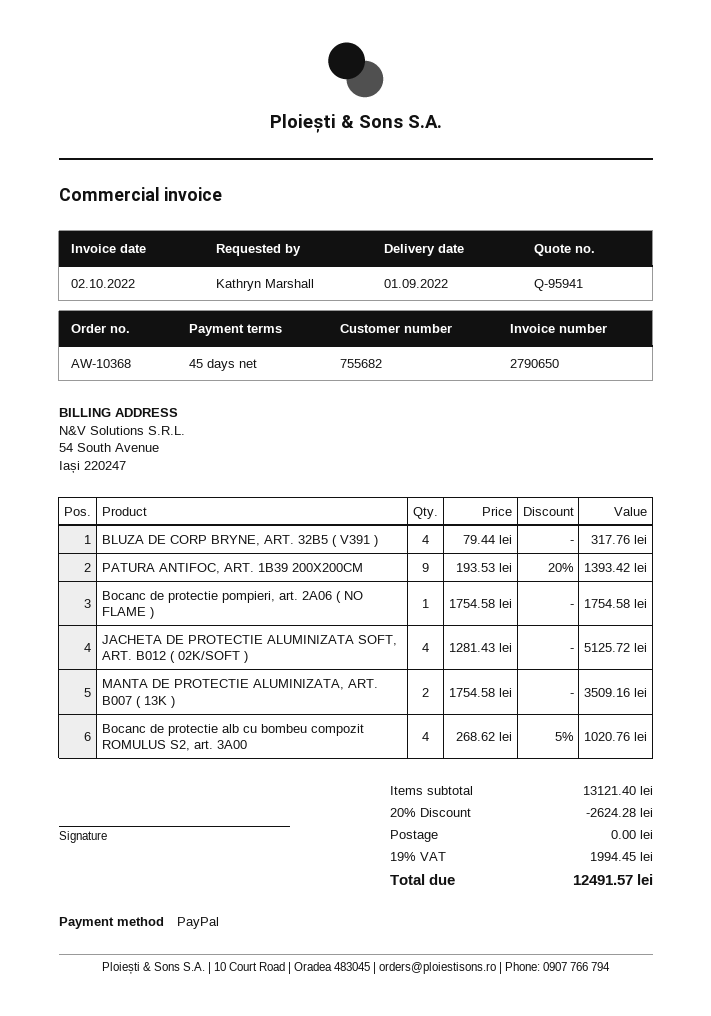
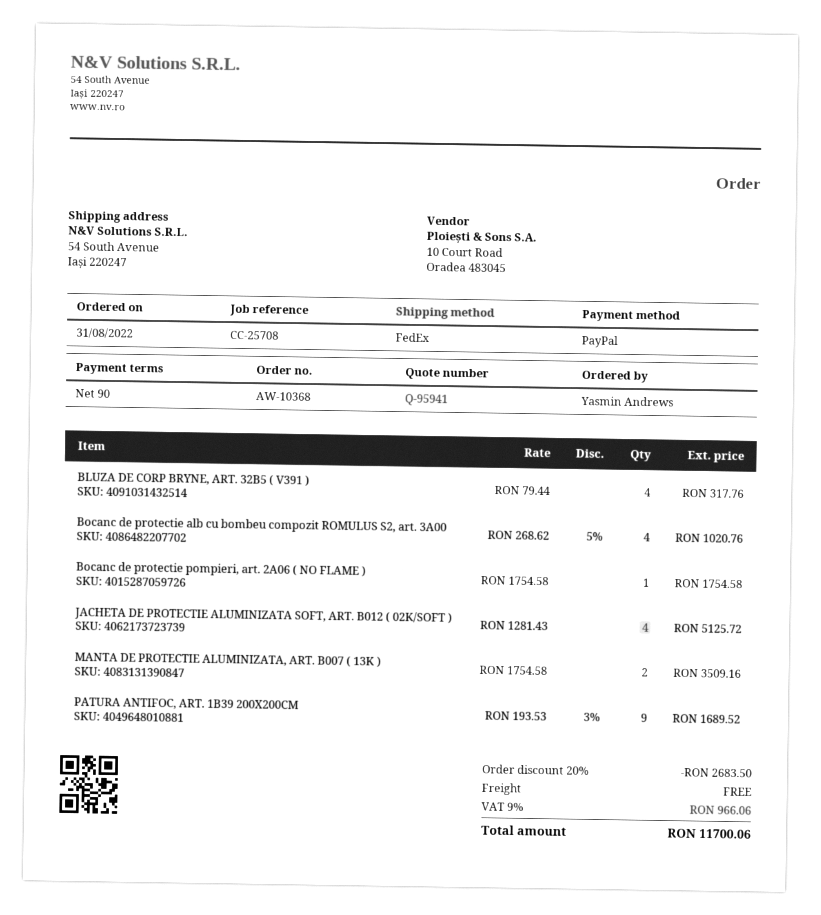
payment terms: 45 days -> 90 days
ordered by: Kathryn Marshall -> Yasmin Andrews
PATURA ANTIFOC, ART. 1B39 200X200CM: 9 x 193.53 - 20% = 1393.42 -> 9 x 193.53 - 3% = 1689.52
discount: 20% = 2624.28 -> 20% = 2683.50
tax: 19% = 1994.45 -> 9% = 966.06
total: 12491.57 -> 11700.06

